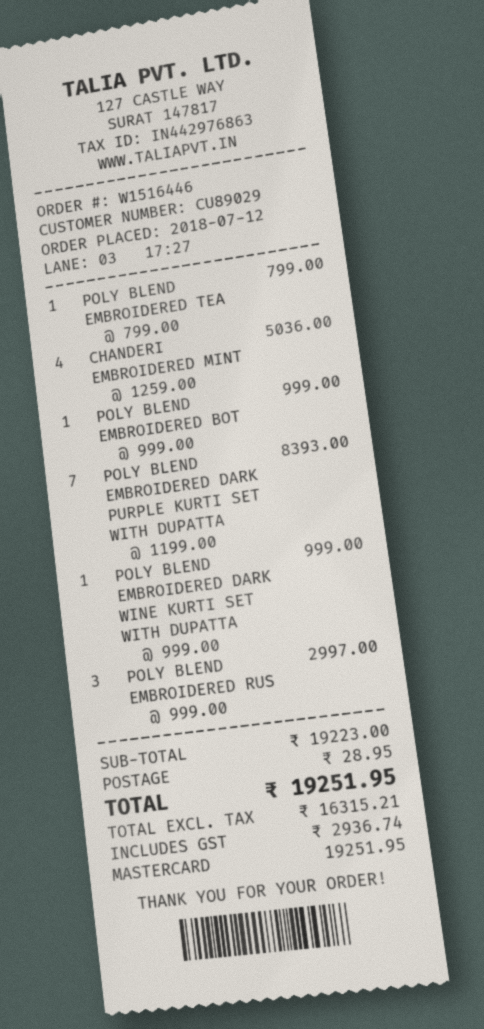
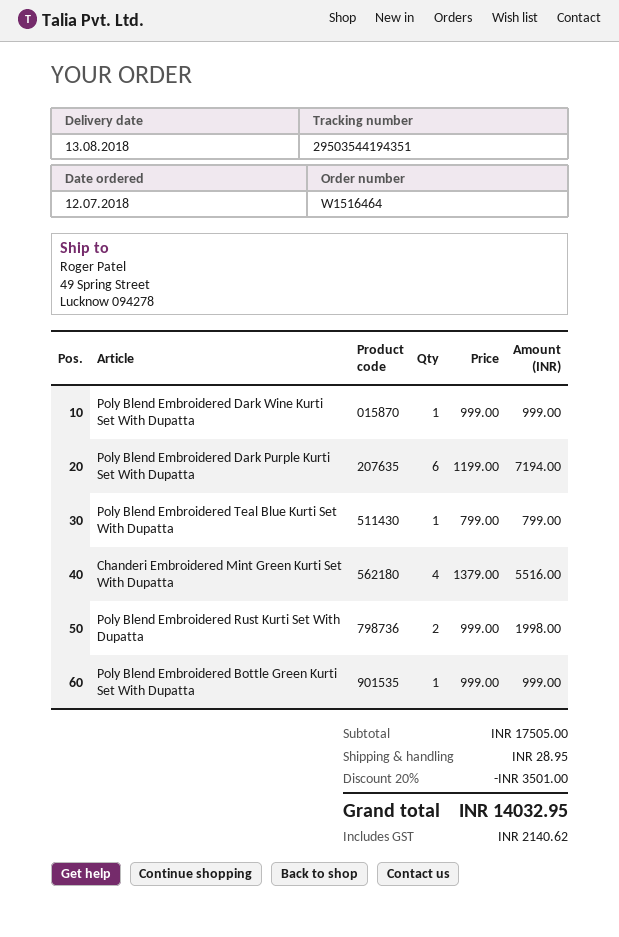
order number: W1516446 -> W1516464
CHANDERI EMBROIDERED MINT: 4 x 1259.00 = 5036.00 -> 4 x 1379.00 = 5516.00
POLY BLEND EMBROIDERED DARK PURPLE KURTI SET WITH DUPATTA: 7 x 1199.00 = 8393.00 -> 6 x 1199.00 = 7194.00
POLY BLEND EMBROIDERED RUS: 3 x 999.00 = 2997.00 -> 2 x 999.00 = 1998.00
subtotal: 19223.00 -> 17505.00
discount: none -> 20% = 3501.00
tax: 2936.74 -> 2140.62
total: 19251.95 -> 14032.95

